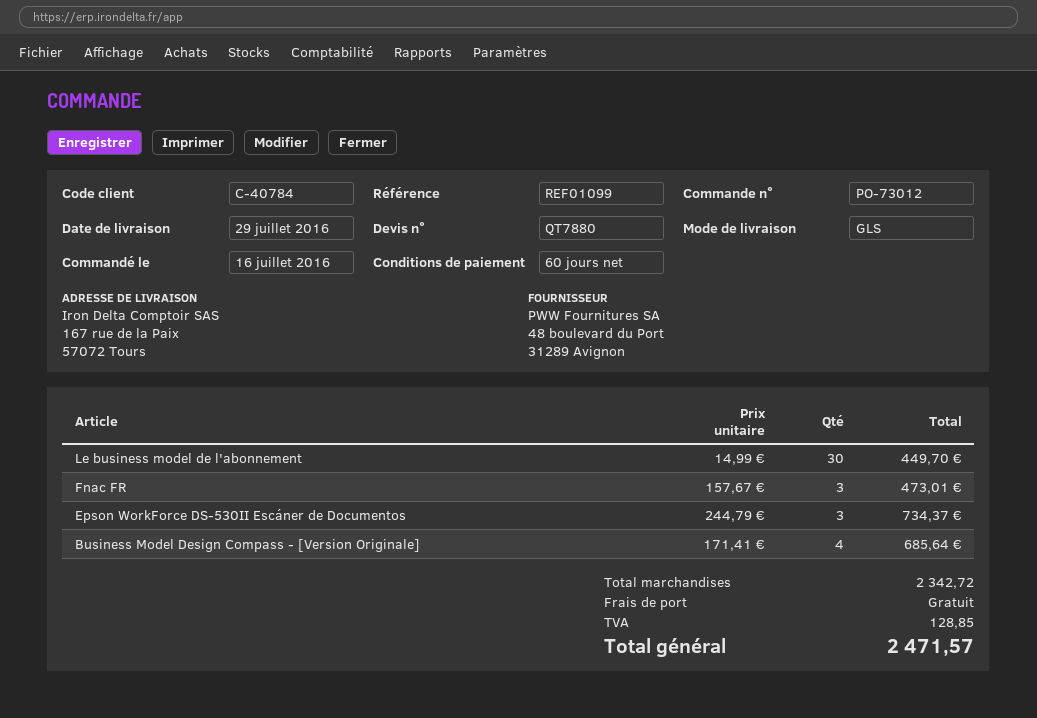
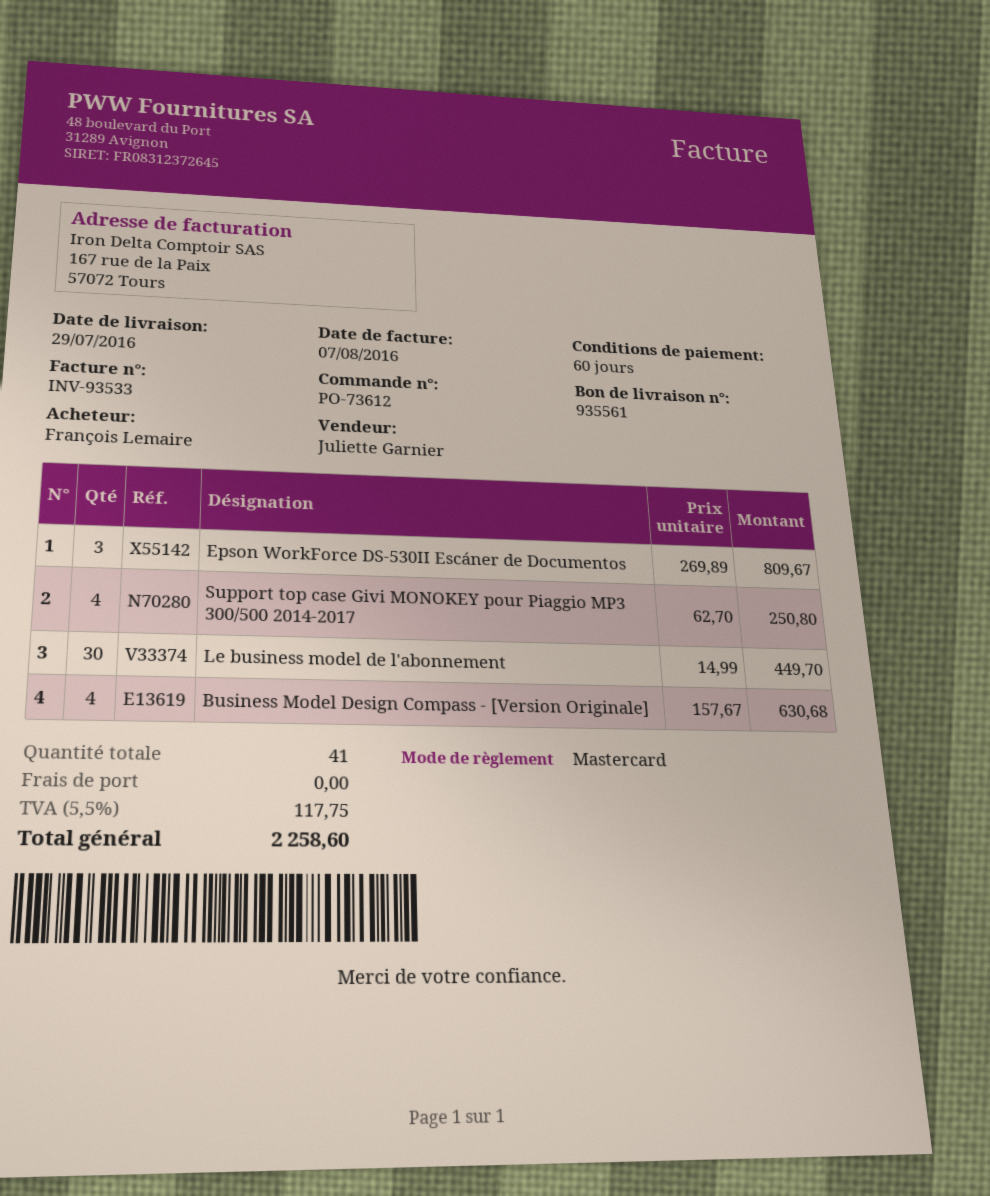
order number: PO-73012 -> PO-73612
Fnac FR: 3 x 157.67 = 473.01 -> none
Epson WorkForce DS-530II Escáner de Documentos: 3 x 244.79 = 734.37 -> 3 x 269.89 = 809.67
Business Model Design Compass - [Version Originale]: 4 x 171.41 = 685.64 -> 4 x 157.67 = 630.68
Support top case Givi MONOKEY pour Piaggio MP3 300/500 2014-2017: none -> 4 x 62.70 = 250.80
tax: 128.85 -> 117.75
total: 2471.57 -> 2258.60

